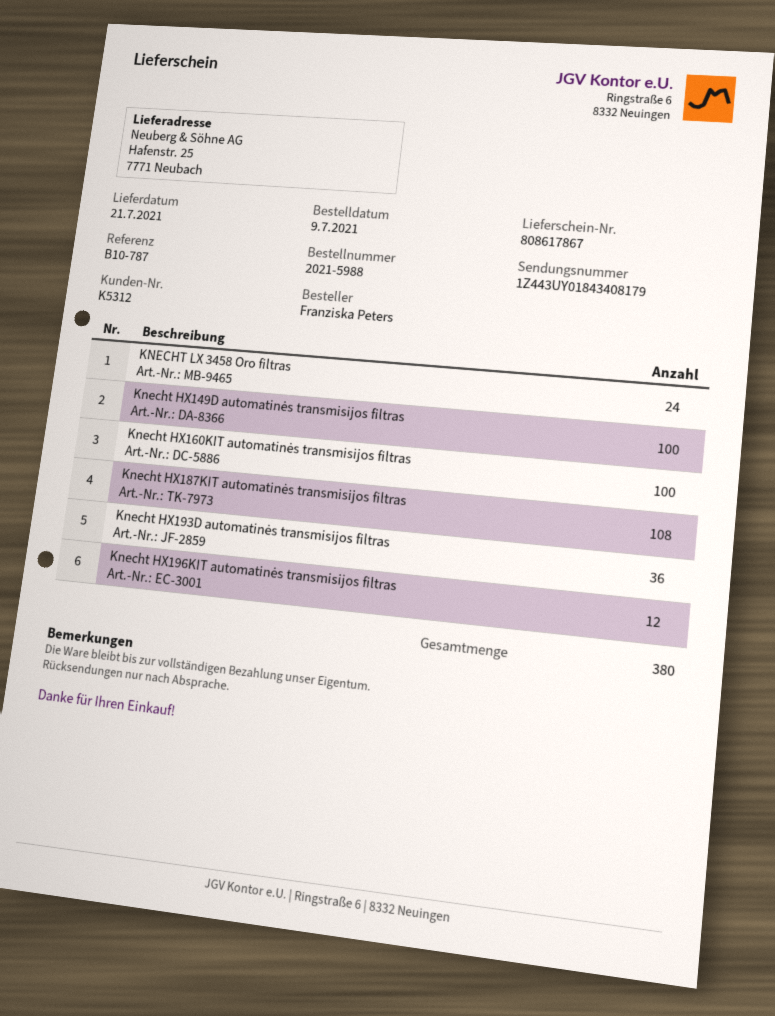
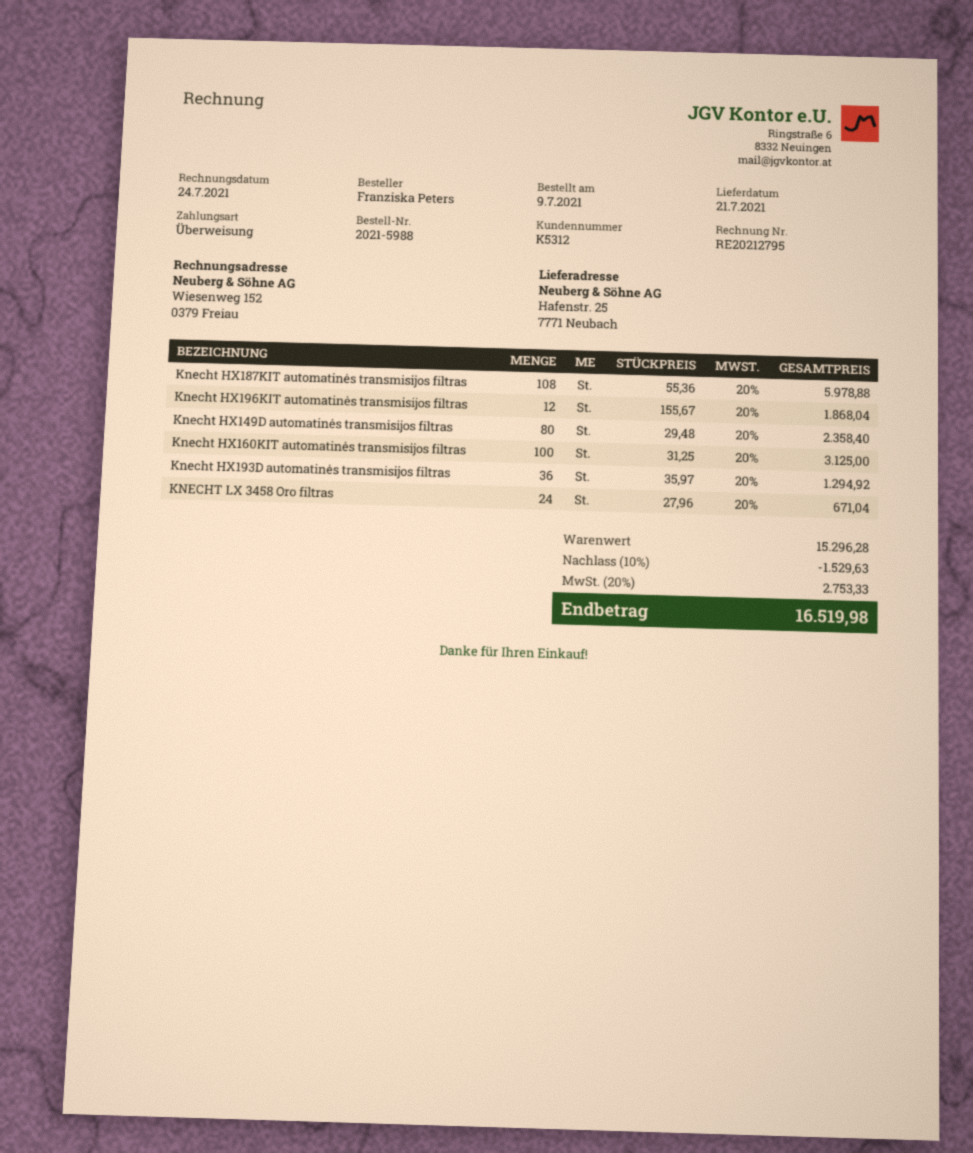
Knecht HX149D automatinės transmisijos filtras: 100 -> 80

